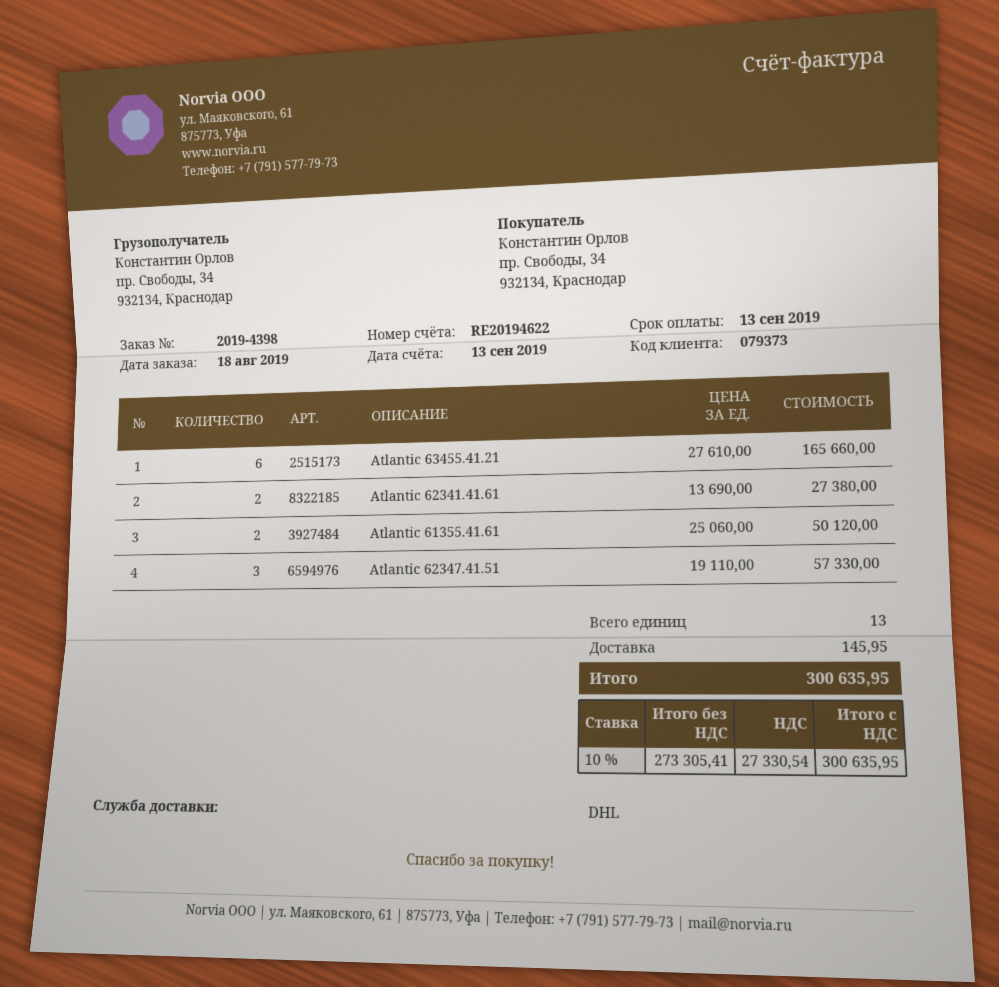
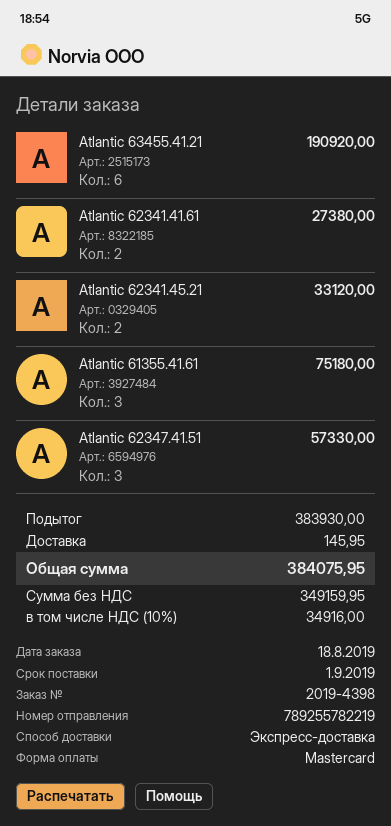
shipping method: DHL -> express
Atlantic 63455.41.21: 6 for 165660.00 -> 6 for 190920.00
Atlantic 61355.41.61: 2 for 50120.00 -> 3 for 75180.00
Atlantic 62341.45.21: none -> 2 for 33120.00
net: 273305.41 -> 349159.95
tax: 10% = 27330.54 -> 10% = 34916.00
total: 300635.95 -> 384075.95

